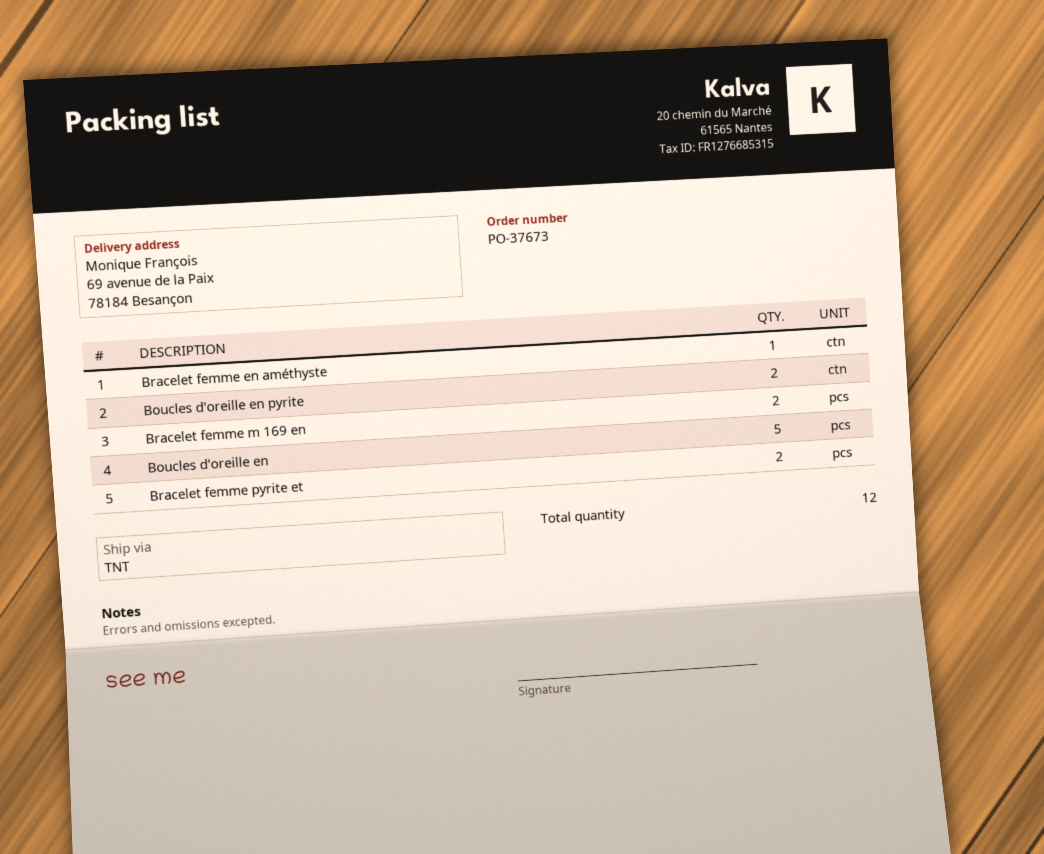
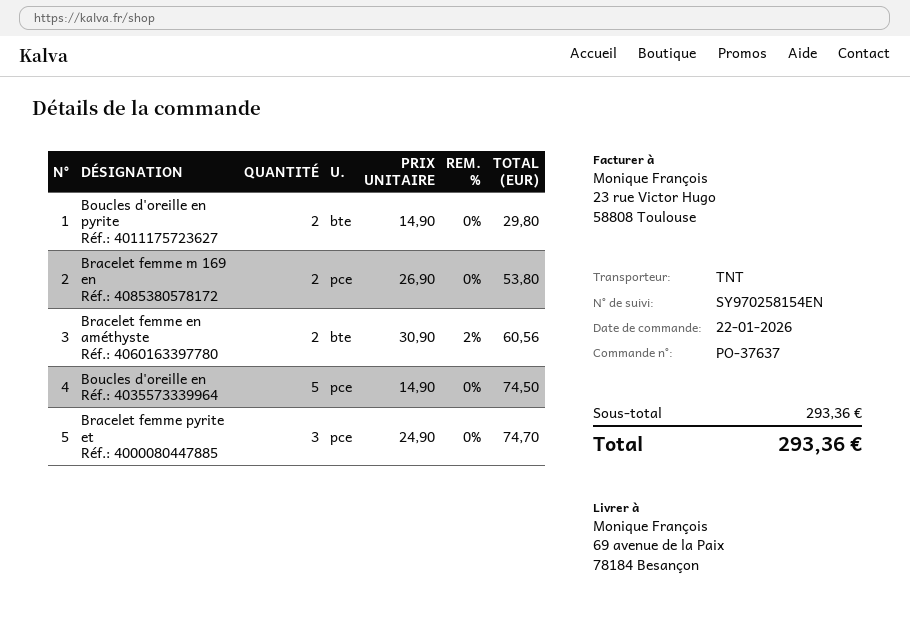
order number: PO-37673 -> PO-37637
Bracelet femme en améthyste: 1 -> 2
Bracelet femme pyrite et: 2 -> 3

